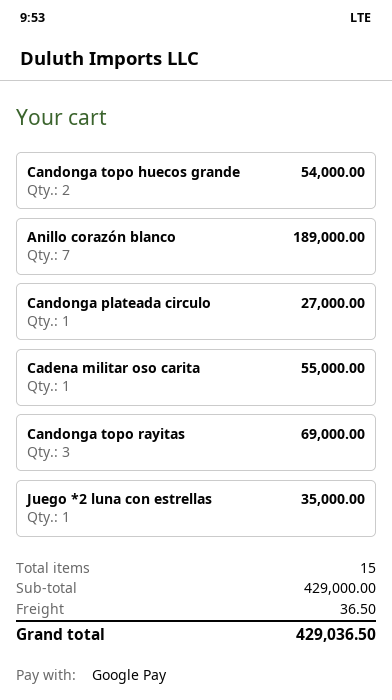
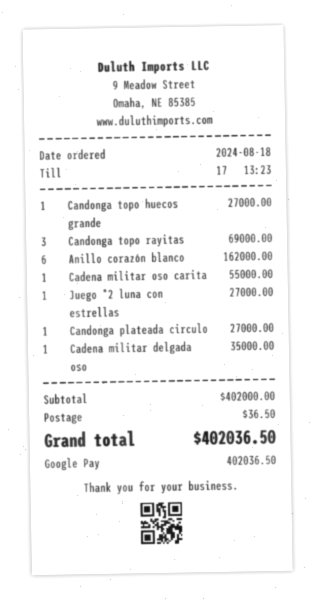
Candonga topo huecos grande: 2 for 54000.00 -> 1 for 27000.00
Anillo corazón blanco: 7 for 189000.00 -> 6 for 162000.00
Juego *2 luna con estrellas: 1 for 35000.00 -> 1 for 27000.00
Cadena militar delgada oso: none -> 1 for 35000.00
subtotal: 429000.00 -> 402000.00
total: 429036.50 -> 402036.50

